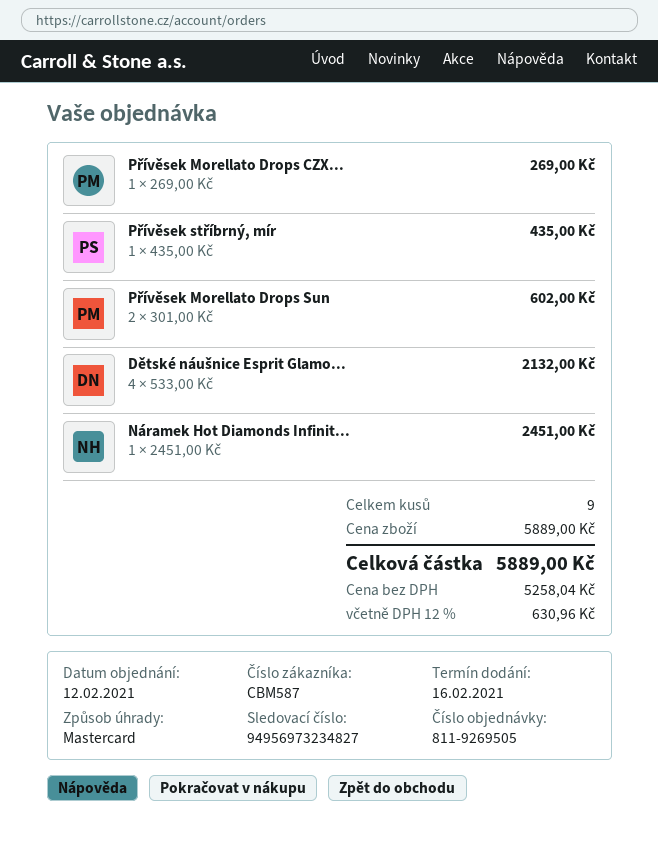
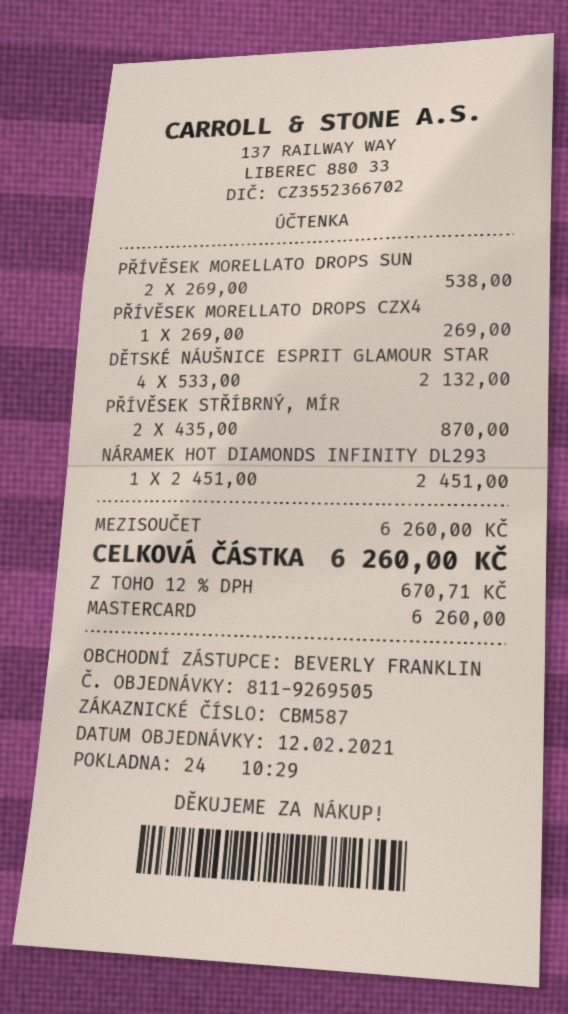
Přívěsek stříbrný, mír: 1 x 435.00 = 435.00 -> 2 x 435.00 = 870.00
Přívěsek Morellato Drops Sun: 2 x 301.00 = 602.00 -> 2 x 269.00 = 538.00
subtotal: 5889.00 -> 6260.00
tax: 12% = 630.96 -> 12% = 670.71
total: 5889.00 -> 6260.00

